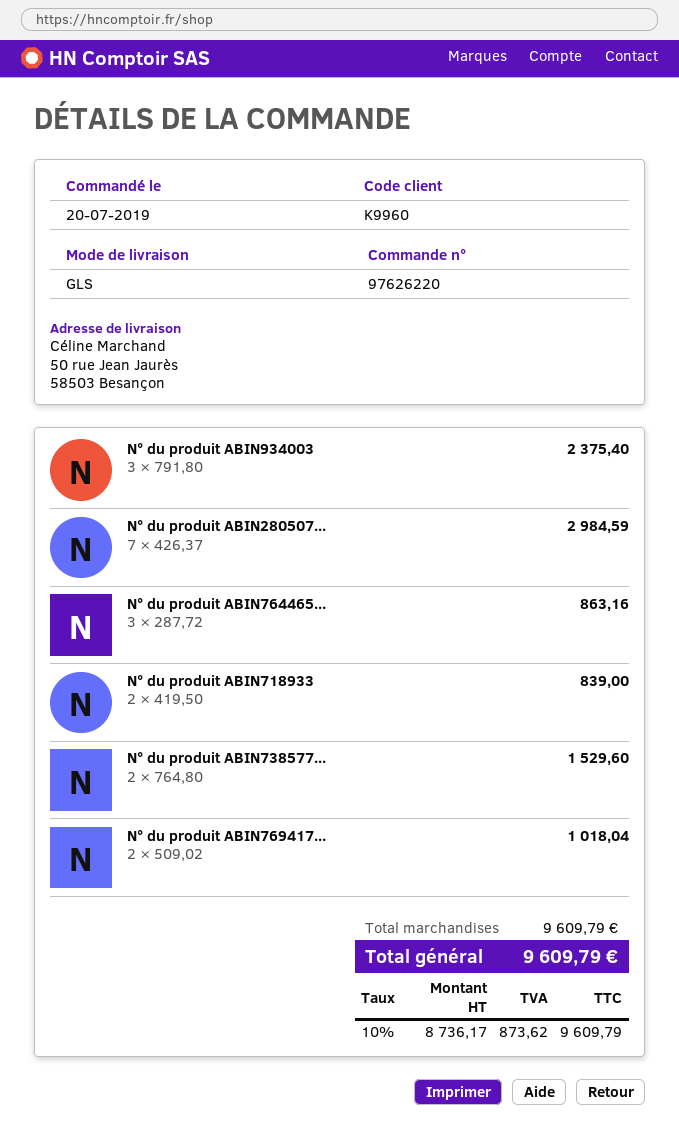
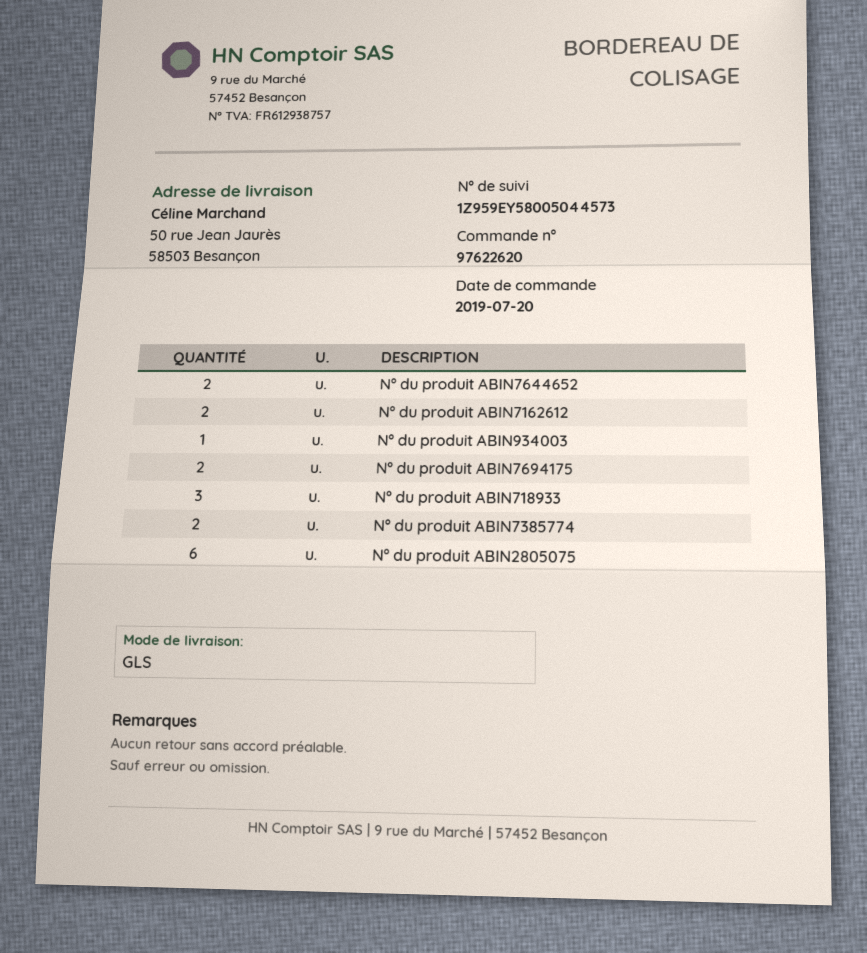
order number: 97626220 -> 97622620
N° du produit ABIN934003: 3 -> 1
N° du produit ABIN280507...: 7 -> 6
N° du produit ABIN764465...: 3 -> 2
N° du produit ABIN718933: 2 -> 3
N° du produit ABIN7162612: none -> 2

